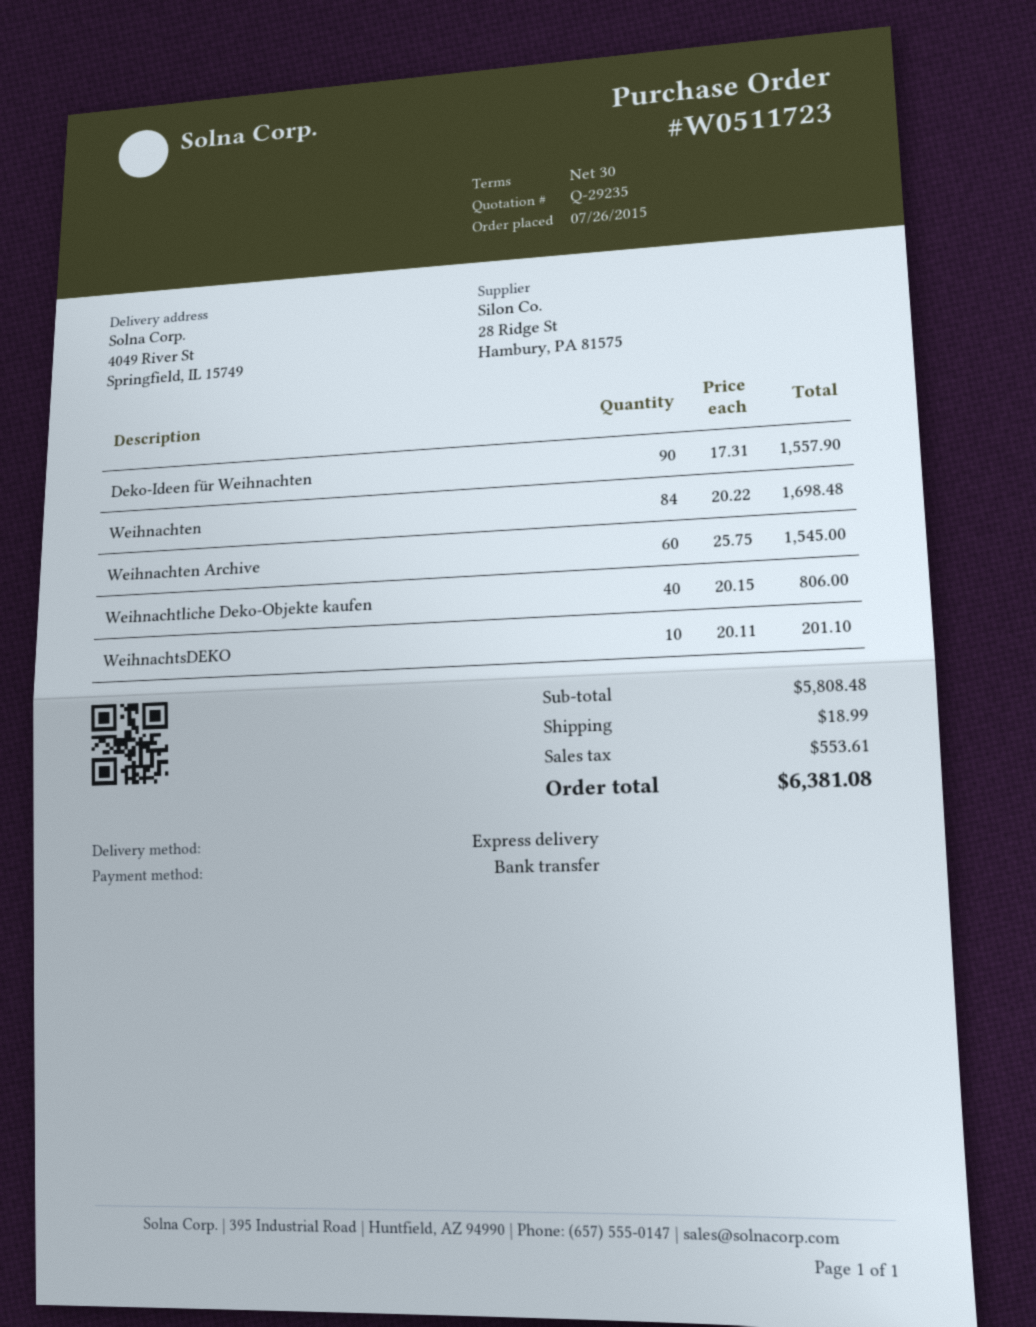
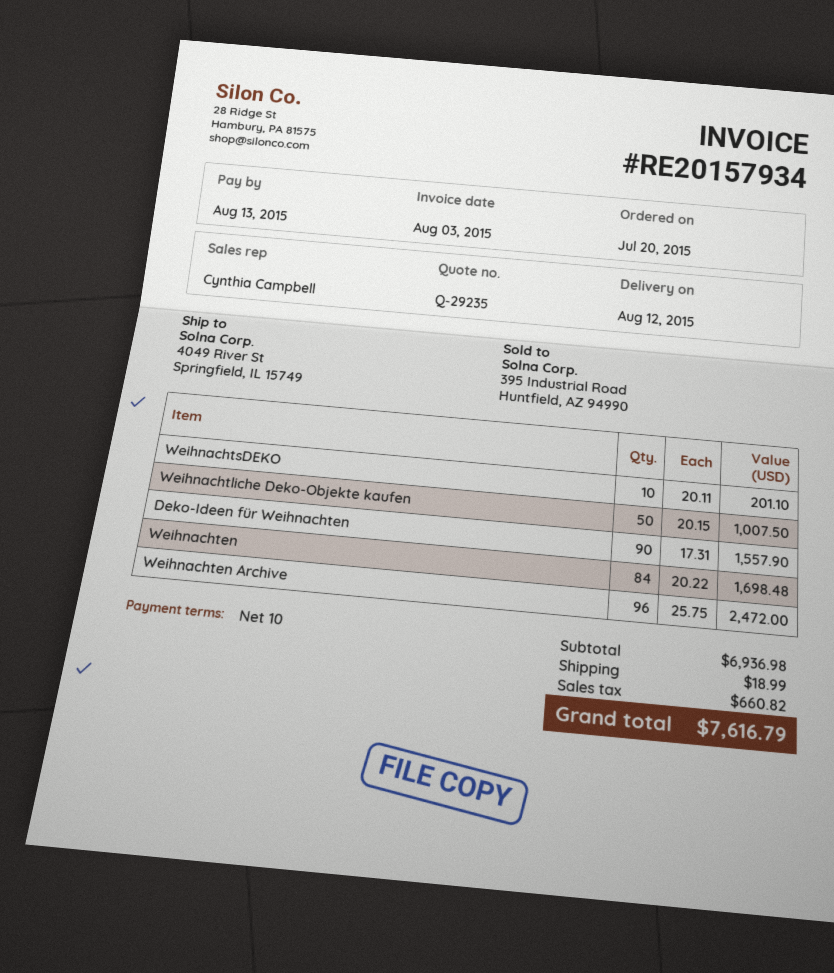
order date: 2015-07-26 -> 2015-07-20
payment terms: 30 days -> 10 days
Weihnachten Archive: 60 x 25.75 = 1545.00 -> 96 x 25.75 = 2472.00
Weihnachtliche Deko-Objekte kaufen: 40 x 20.15 = 806.00 -> 50 x 20.15 = 1007.50
subtotal: 5808.48 -> 6936.98
tax: 553.61 -> 660.82
total: 6381.08 -> 7616.79

